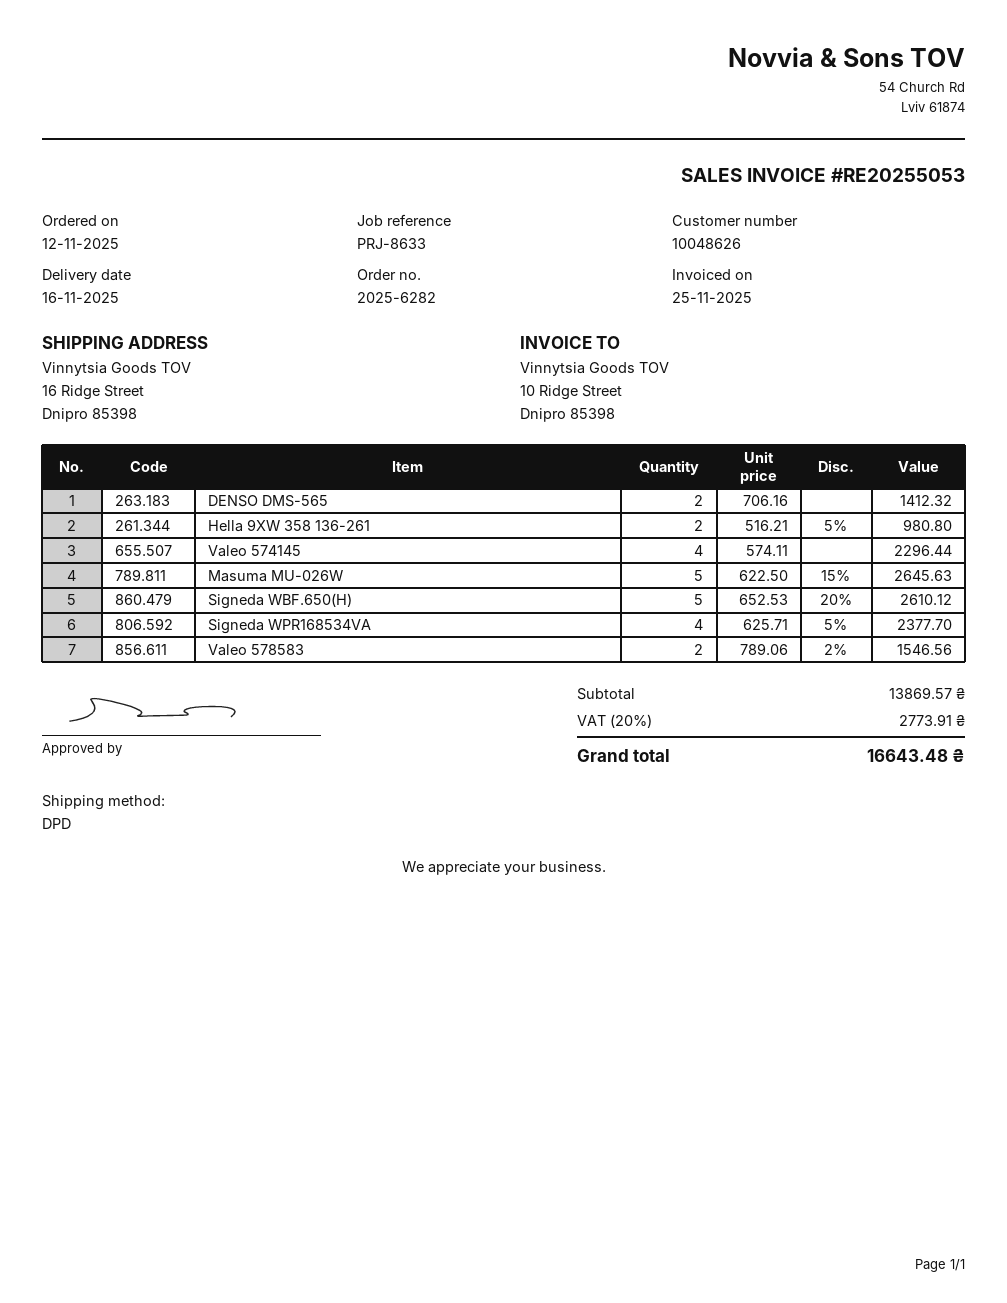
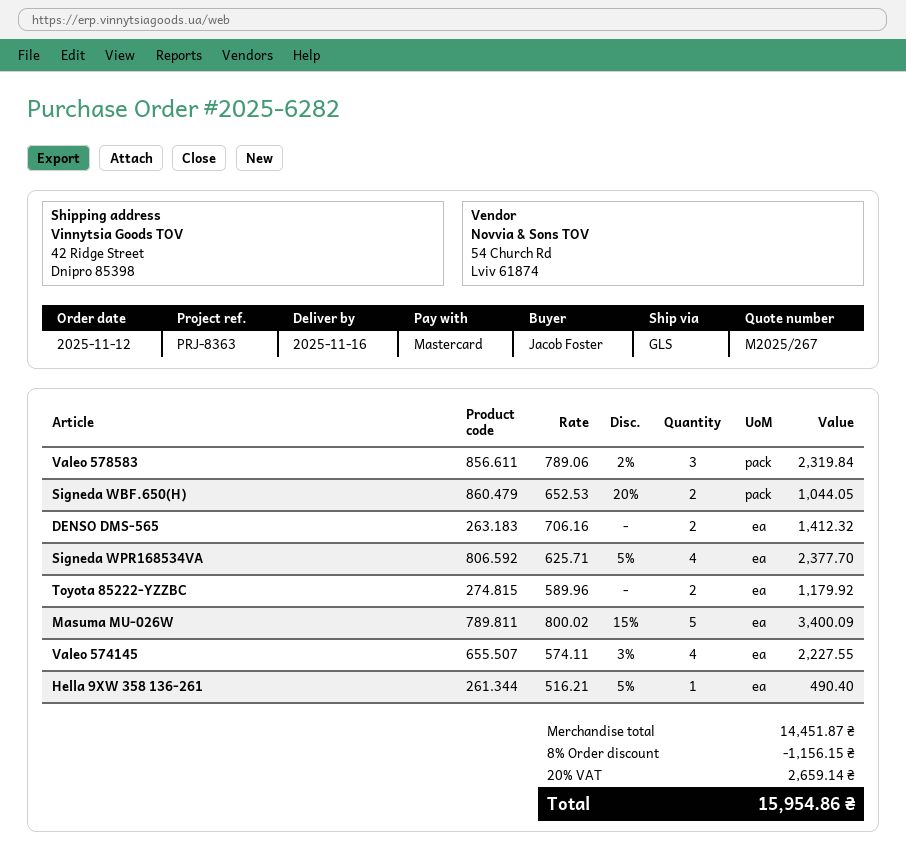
reference: PRJ-8633 -> PRJ-8363
shipping method: DPD -> GLS
ship to: 16 Ridge Street, Dnipro 85398 -> 42 Ridge Street, Dnipro 85398
Hella 9XW 358 136-261: 2 x 516.21 - 5% = 980.80 -> 1 x 516.21 - 5% = 490.40
Valeo 574145: 4 x 574.11 = 2296.44 -> 4 x 574.11 - 3% = 2227.55
Masuma MU-026W: 5 x 622.50 - 15% = 2645.63 -> 5 x 800.02 - 15% = 3400.09
Signeda WBF.650(H): 5 x 652.53 - 20% = 2610.12 -> 2 x 652.53 - 20% = 1044.05
Valeo 578583: 2 x 789.06 - 2% = 1546.56 -> 3 x 789.06 - 2% = 2319.84
Toyota 85222-YZZBC: none -> 2 x 589.96 = 1179.92
subtotal: 13869.57 -> 14451.87
discount: none -> 8% = 1156.15
tax: 20% = 2773.91 -> 20% = 2659.14
total: 16643.48 -> 15954.86

